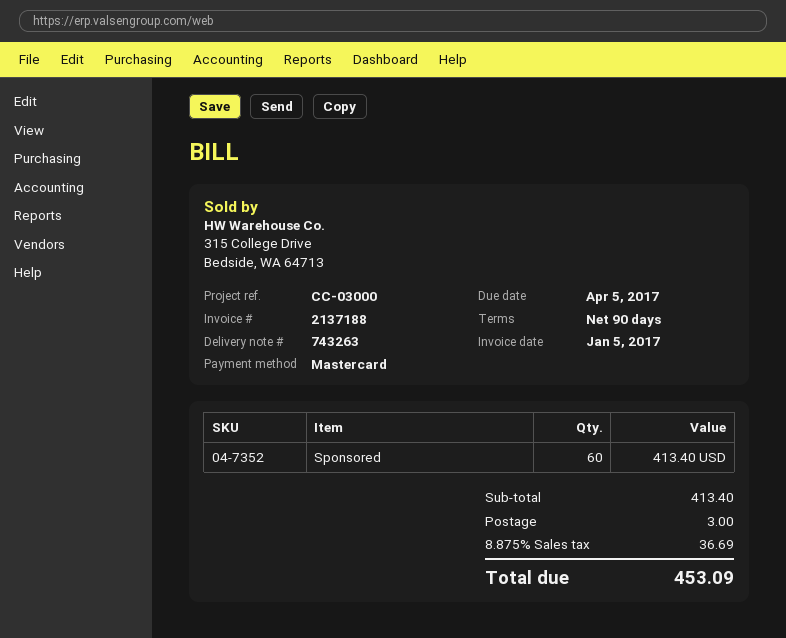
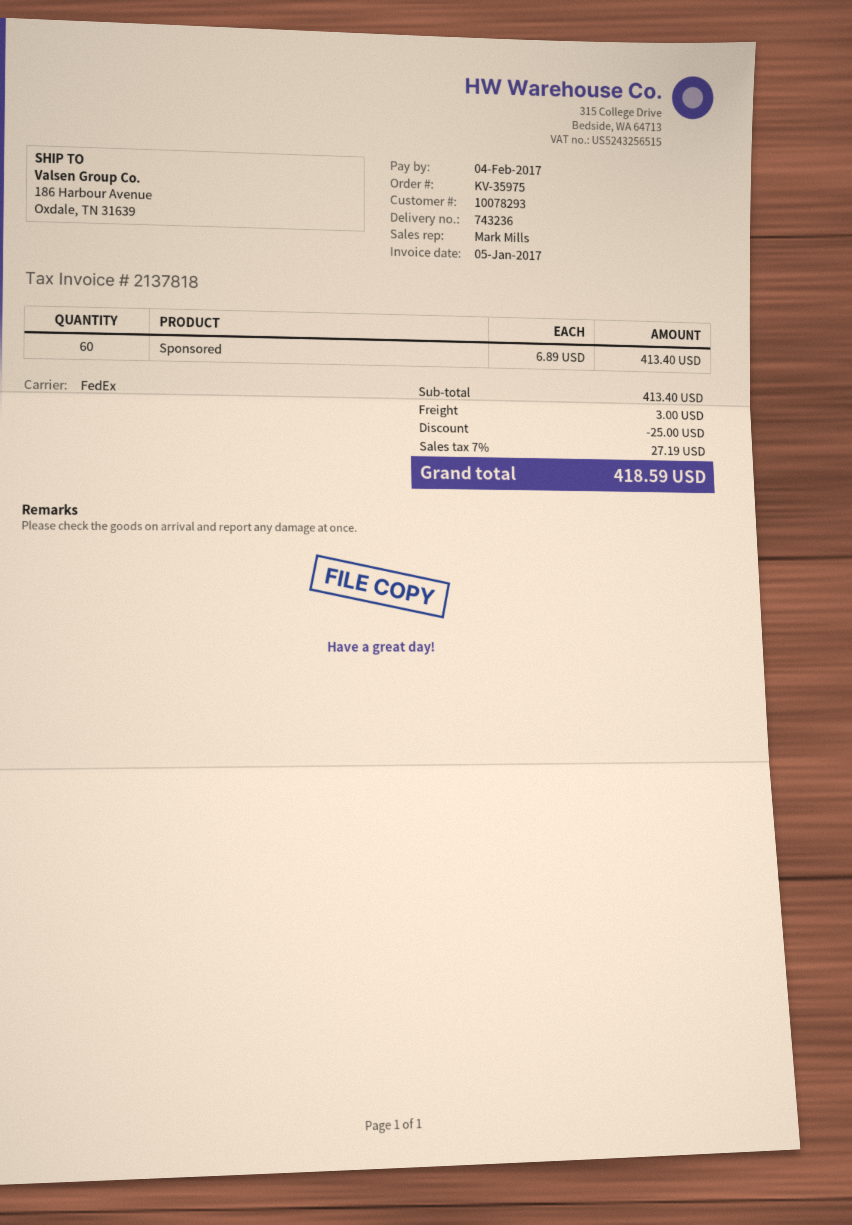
delivery note number: 743263 -> 743236
invoice number: 2137188 -> 2137818
due date: 2017-04-05 -> 2017-02-04
discount: none -> 25.00
tax: 8.875% = 36.69 -> 7% = 27.19
total: 453.09 -> 418.59

